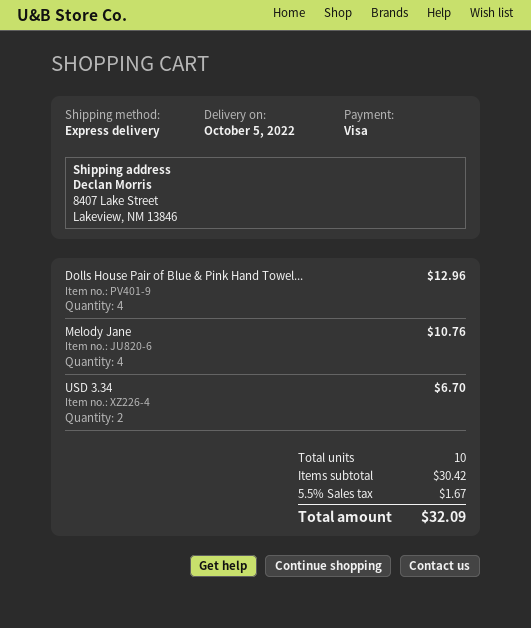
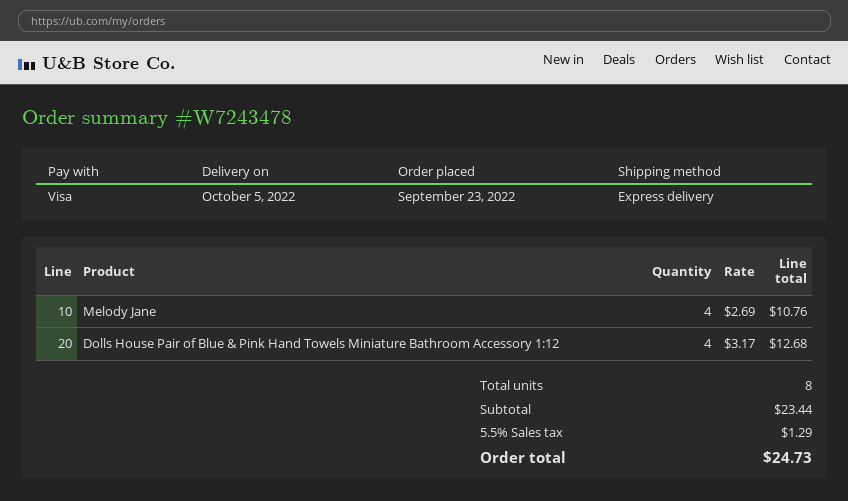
Dolls House Pair of Blue & Pink Hand Towel...: 4 for 12.96 -> 4 for 12.68
USD 3.34: 2 for 6.70 -> none
total quantity: 10 -> 8
subtotal: 30.42 -> 23.44
tax: 5.5% = 1.67 -> 5.5% = 1.29
total: 32.09 -> 24.73

